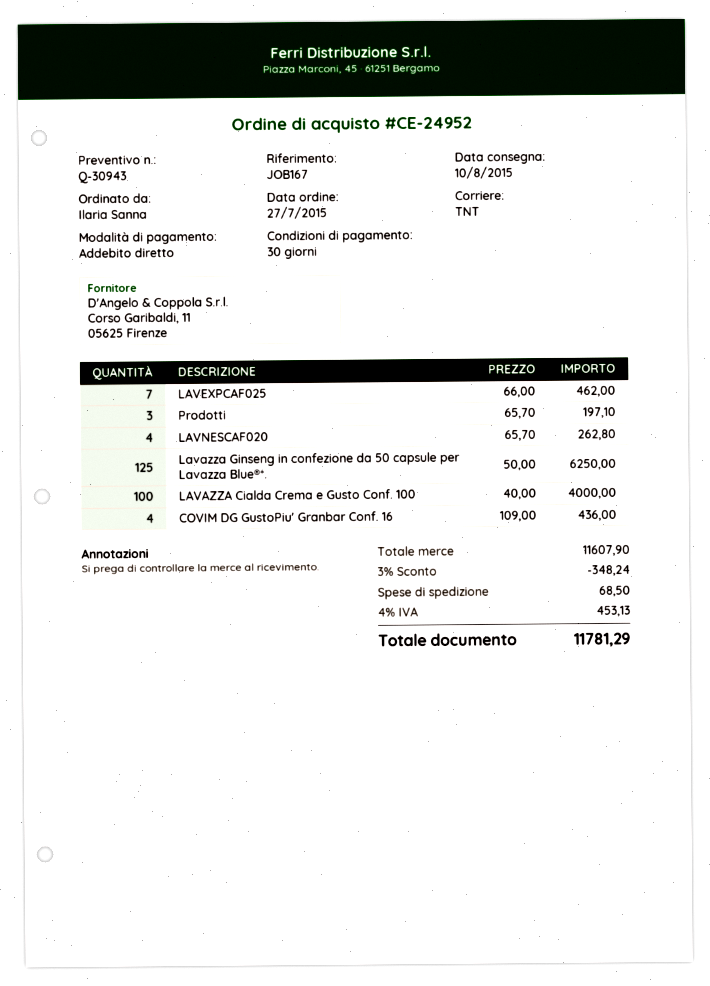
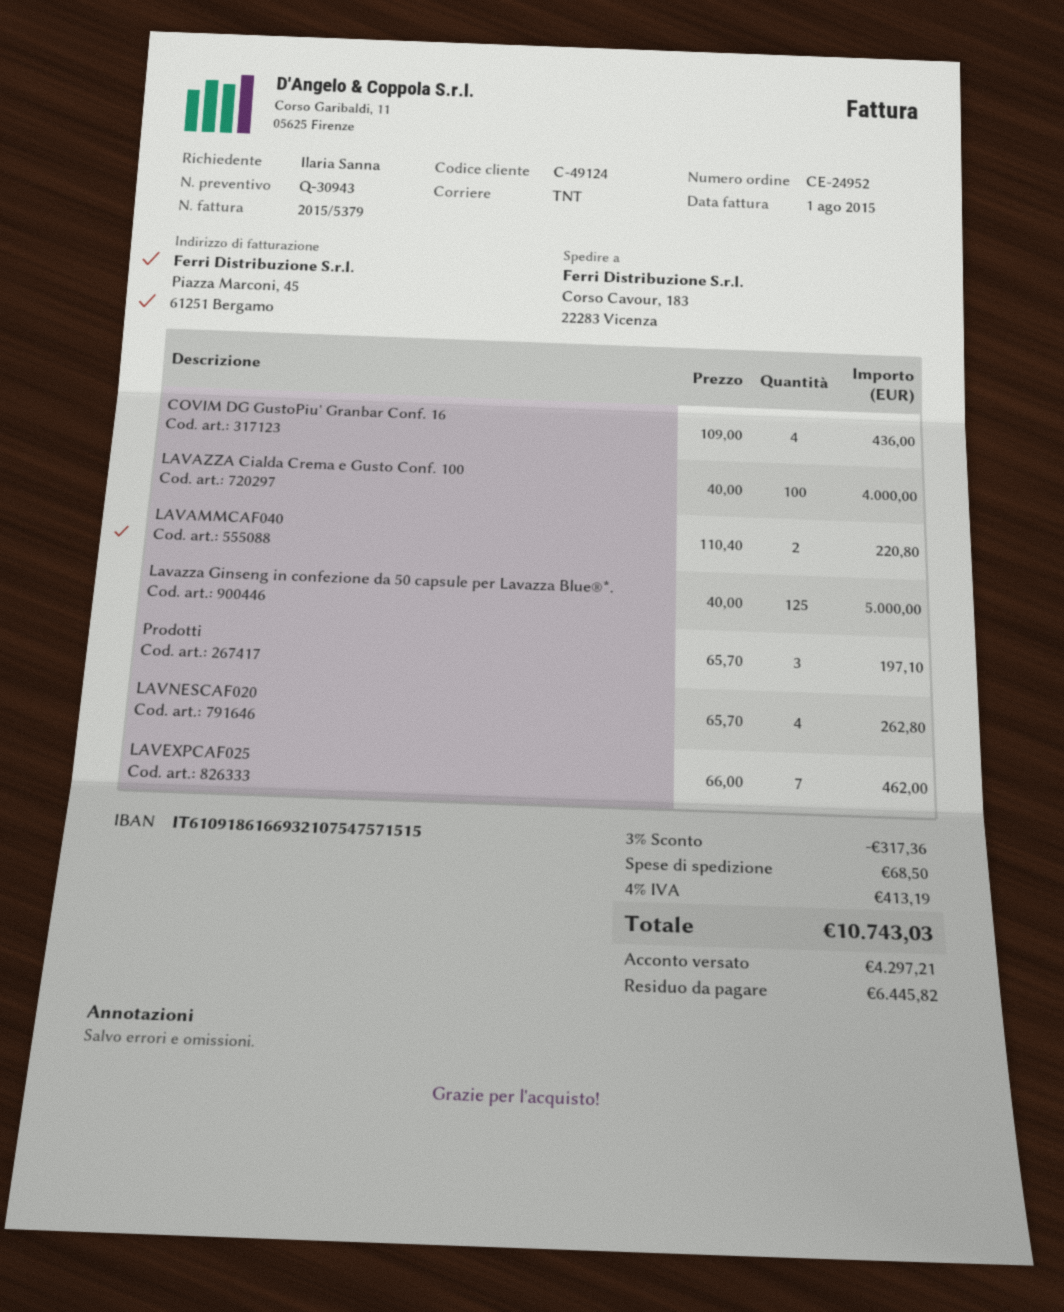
Lavazza Ginseng in confezione da 50 capsule per Lavazza Blue®*.: 125 x 50.00 = 6250.00 -> 125 x 40.00 = 5000.00
LAVAMMCAF040: none -> 2 x 110.40 = 220.80
discount: 3% = 348.24 -> 3% = 317.36
tax: 4% = 453.13 -> 4% = 413.19
total: 11781.29 -> 10743.03

